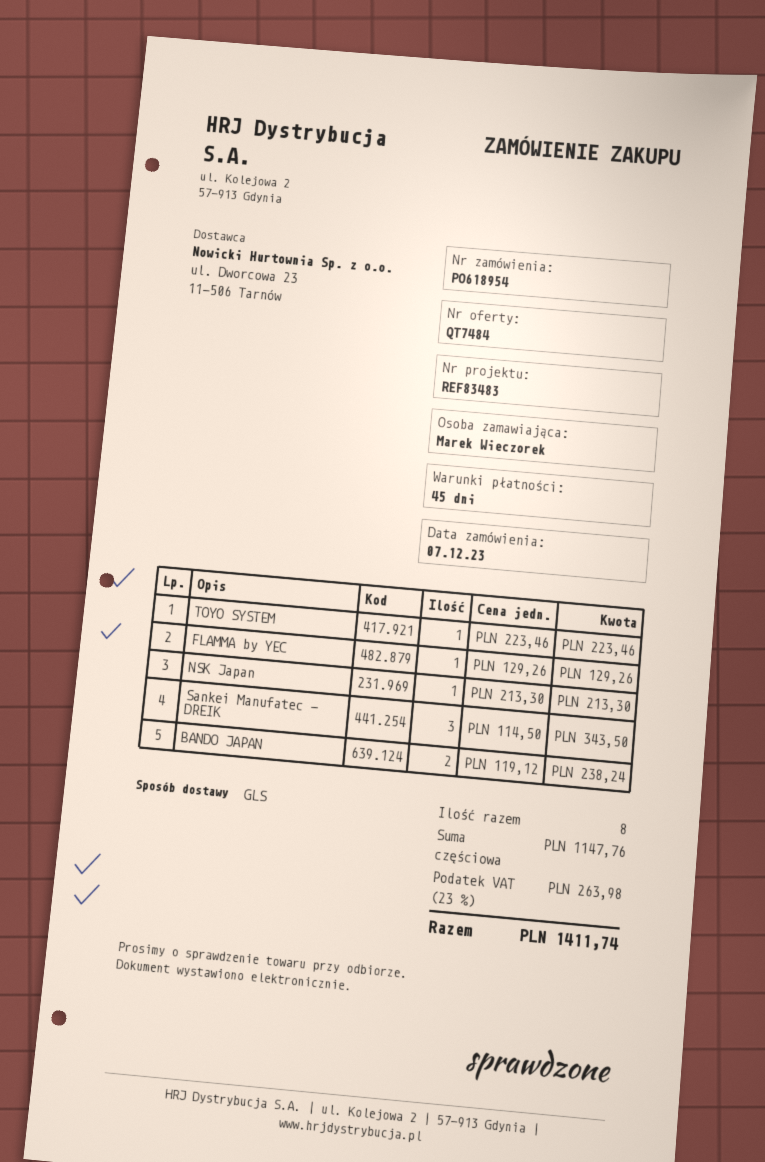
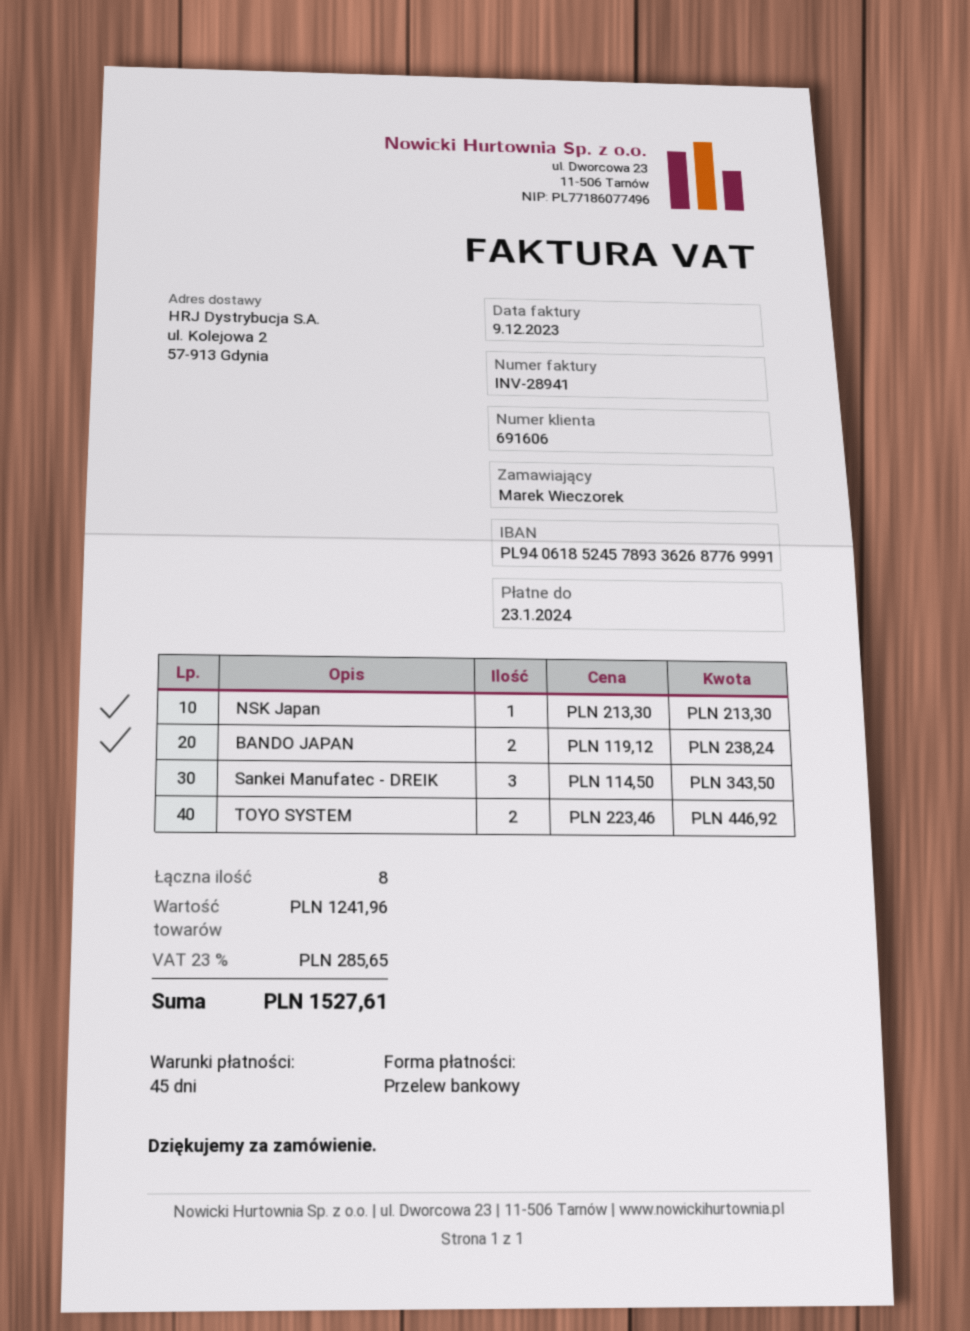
TOYO SYSTEM: 1 x 223.46 = 223.46 -> 2 x 223.46 = 446.92
FLAMMA by YEC: 1 x 129.26 = 129.26 -> none
subtotal: 1147.76 -> 1241.96
tax: 23% = 263.98 -> 23% = 285.65
total: 1411.74 -> 1527.61

